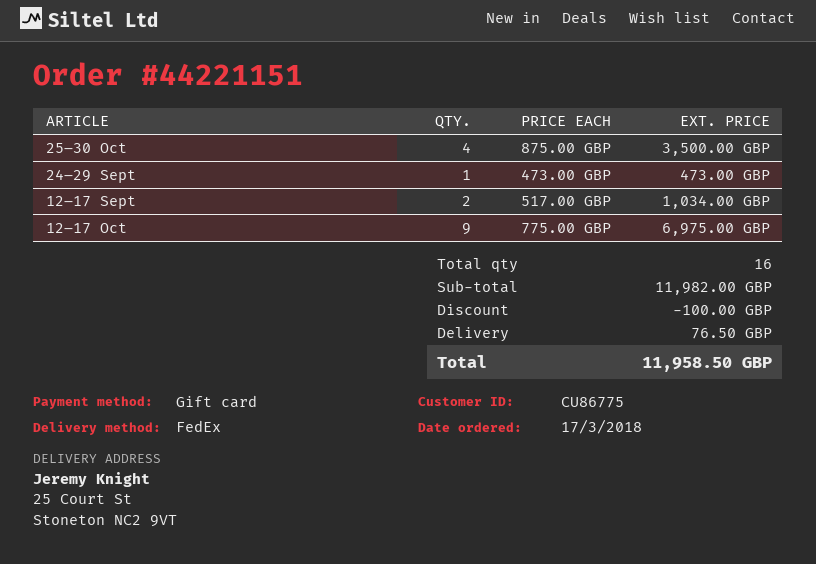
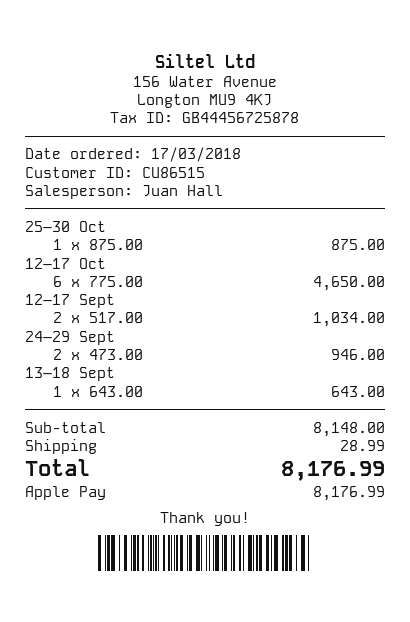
customer number: CU86775 -> CU86515
payment method: gift card -> Apple Pay
25–30 Oct: 4 x 875.00 = 3500.00 -> 1 x 875.00 = 875.00
24–29 Sept: 1 x 473.00 = 473.00 -> 2 x 473.00 = 946.00
12–17 Oct: 9 x 775.00 = 6975.00 -> 6 x 775.00 = 4650.00
13–18 Sept: none -> 1 x 643.00 = 643.00
subtotal: 11982.00 -> 8148.00
discount: 100.00 -> none
shipping: 76.50 -> 28.99
total: 11958.50 -> 8176.99

